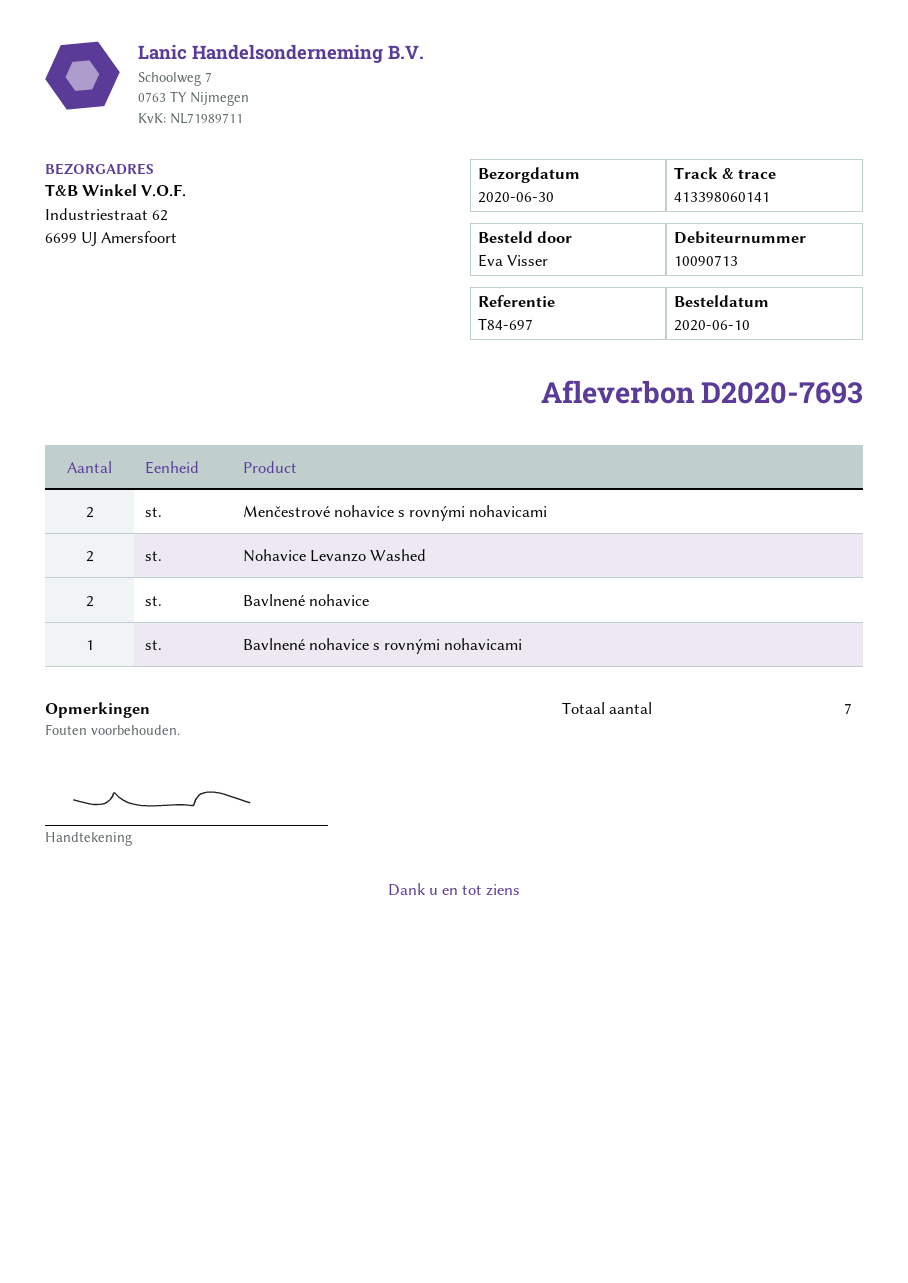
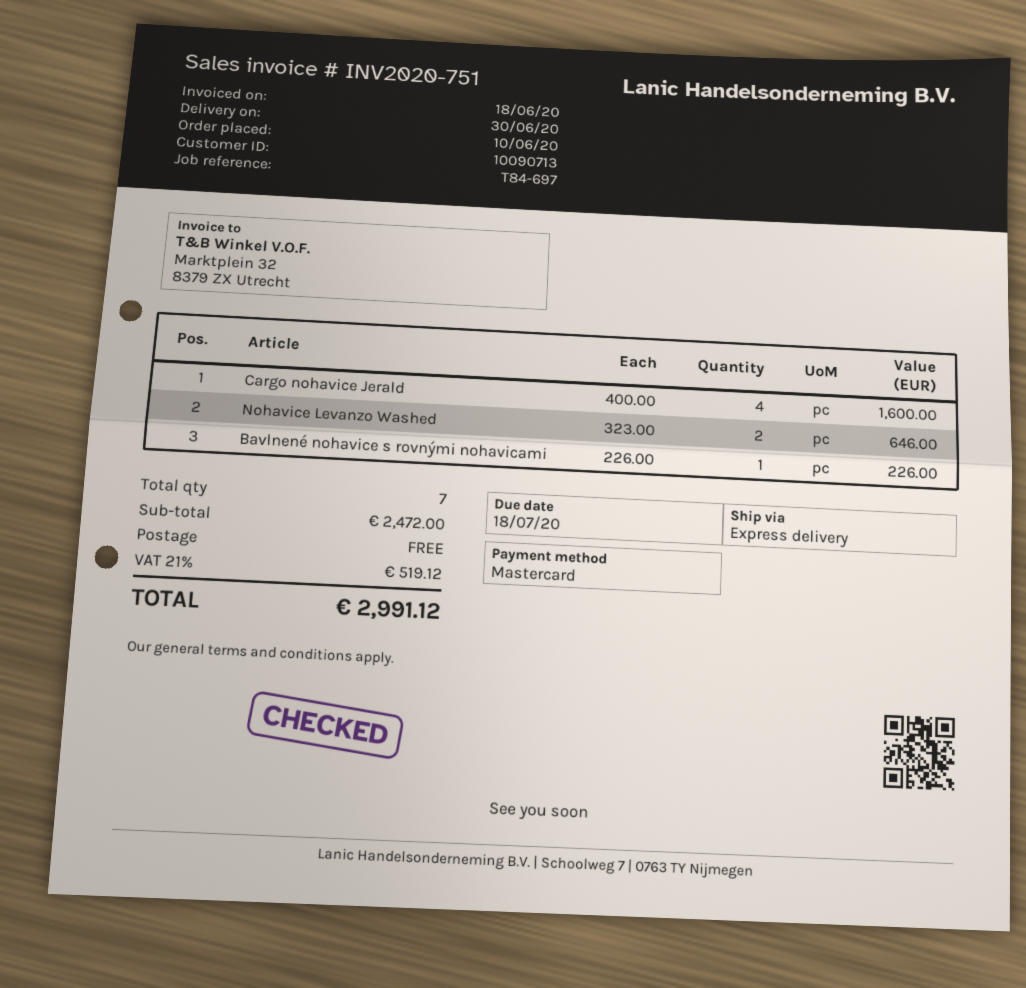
Menčestrové nohavice s rovnými nohavicami: 2 -> none
Bavlnené nohavice: 2 -> none
Cargo nohavice Jerald: none -> 4

